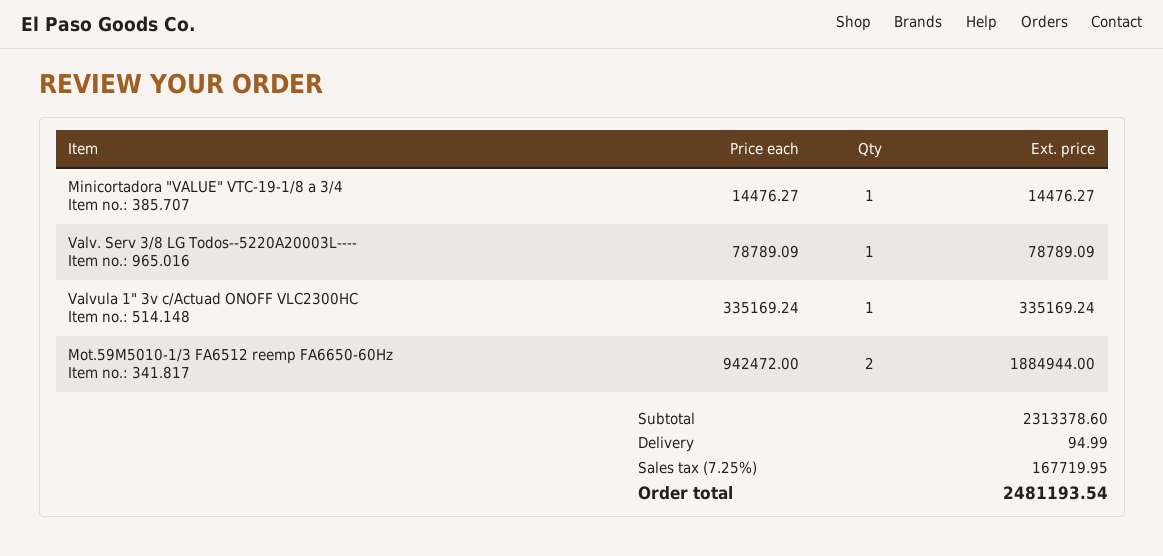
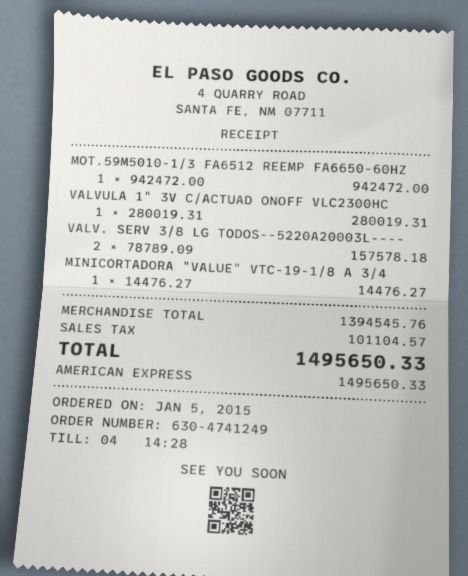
Valv. Serv 3/8 LG Todos--5220A20003L----: 1 x 78789.09 = 78789.09 -> 2 x 78789.09 = 157578.18
Valvula 1" 3v c/Actuad ONOFF VLC2300HC: 1 x 335169.24 = 335169.24 -> 1 x 280019.31 = 280019.31
Mot.59M5010-1/3 FA6512 reemp FA6650-60Hz: 2 x 942472.00 = 1884944.00 -> 1 x 942472.00 = 942472.00
subtotal: 2313378.60 -> 1394545.76
shipping: 94.99 -> none
tax: 167719.95 -> 101104.57
total: 2481193.54 -> 1495650.33

